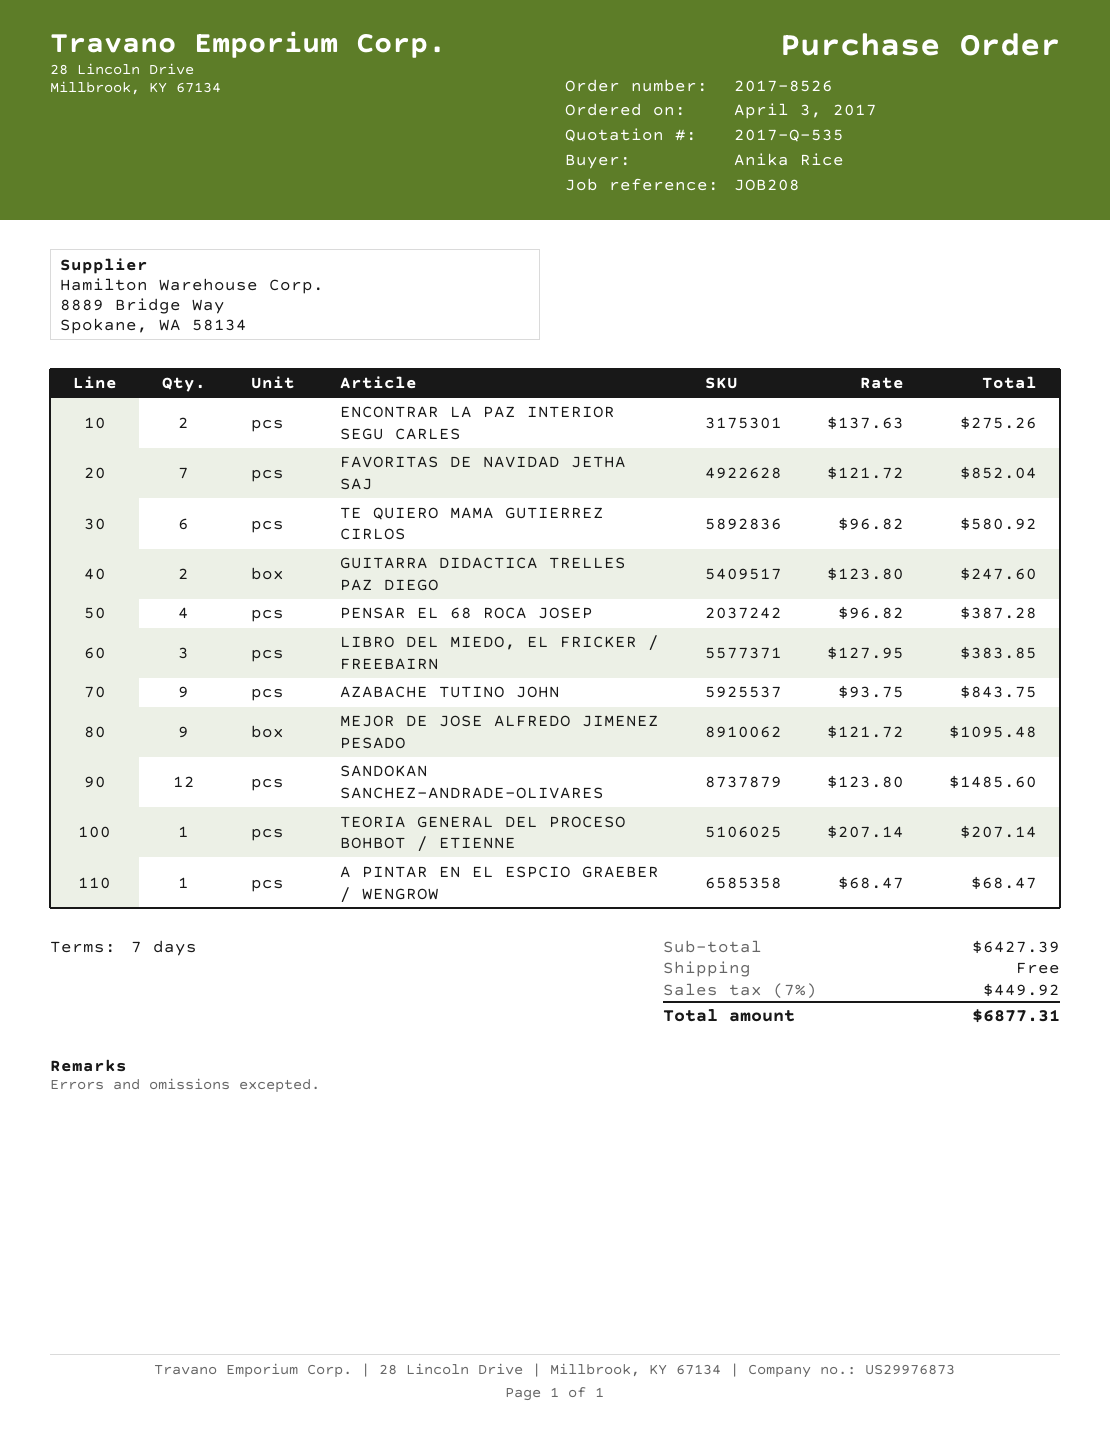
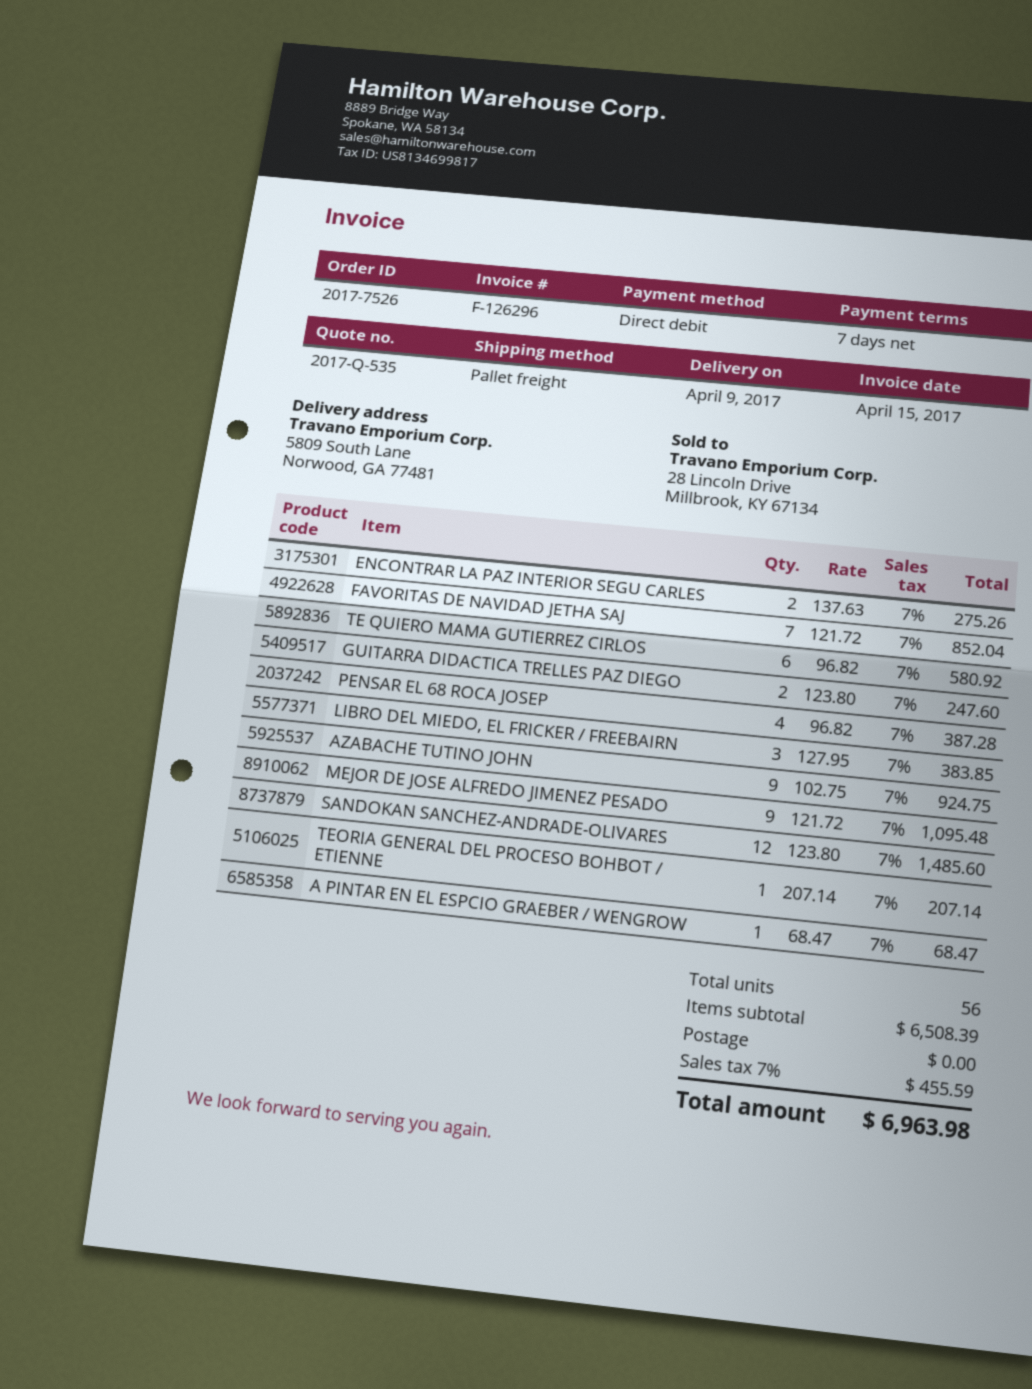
order number: 2017-8526 -> 2017-7526
AZABACHE TUTINO JOHN: 9 x 93.75 = 843.75 -> 9 x 102.75 = 924.75
subtotal: 6427.39 -> 6508.39
tax: 7% = 449.92 -> 7% = 455.59
total: 6877.31 -> 6963.98

